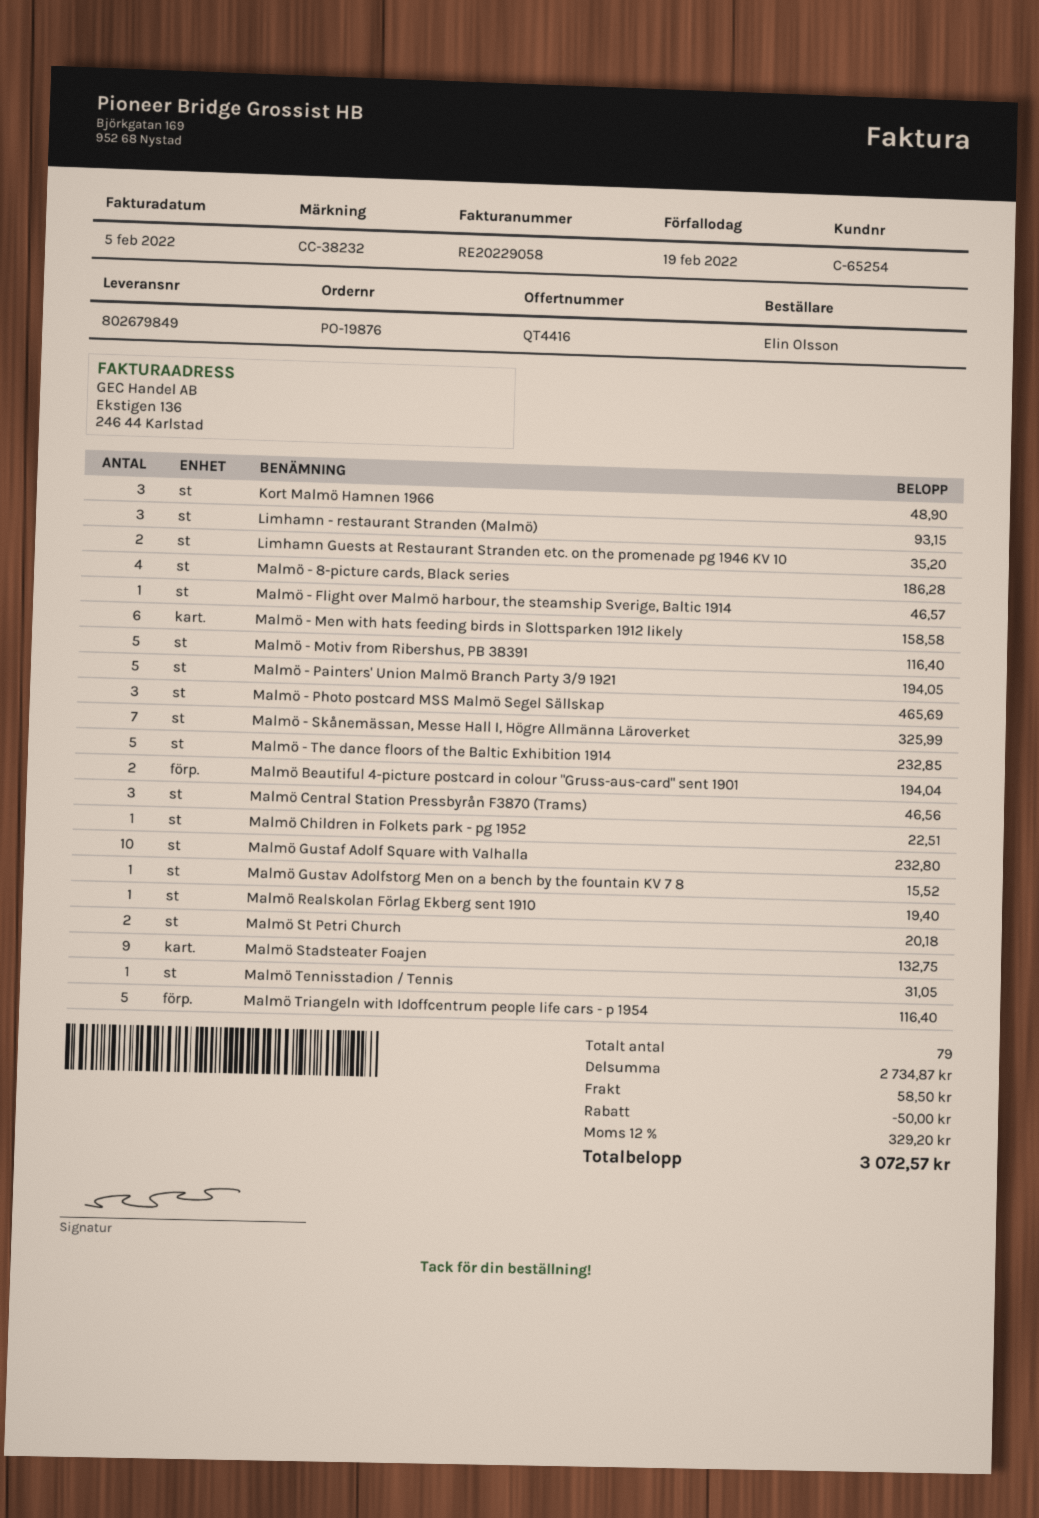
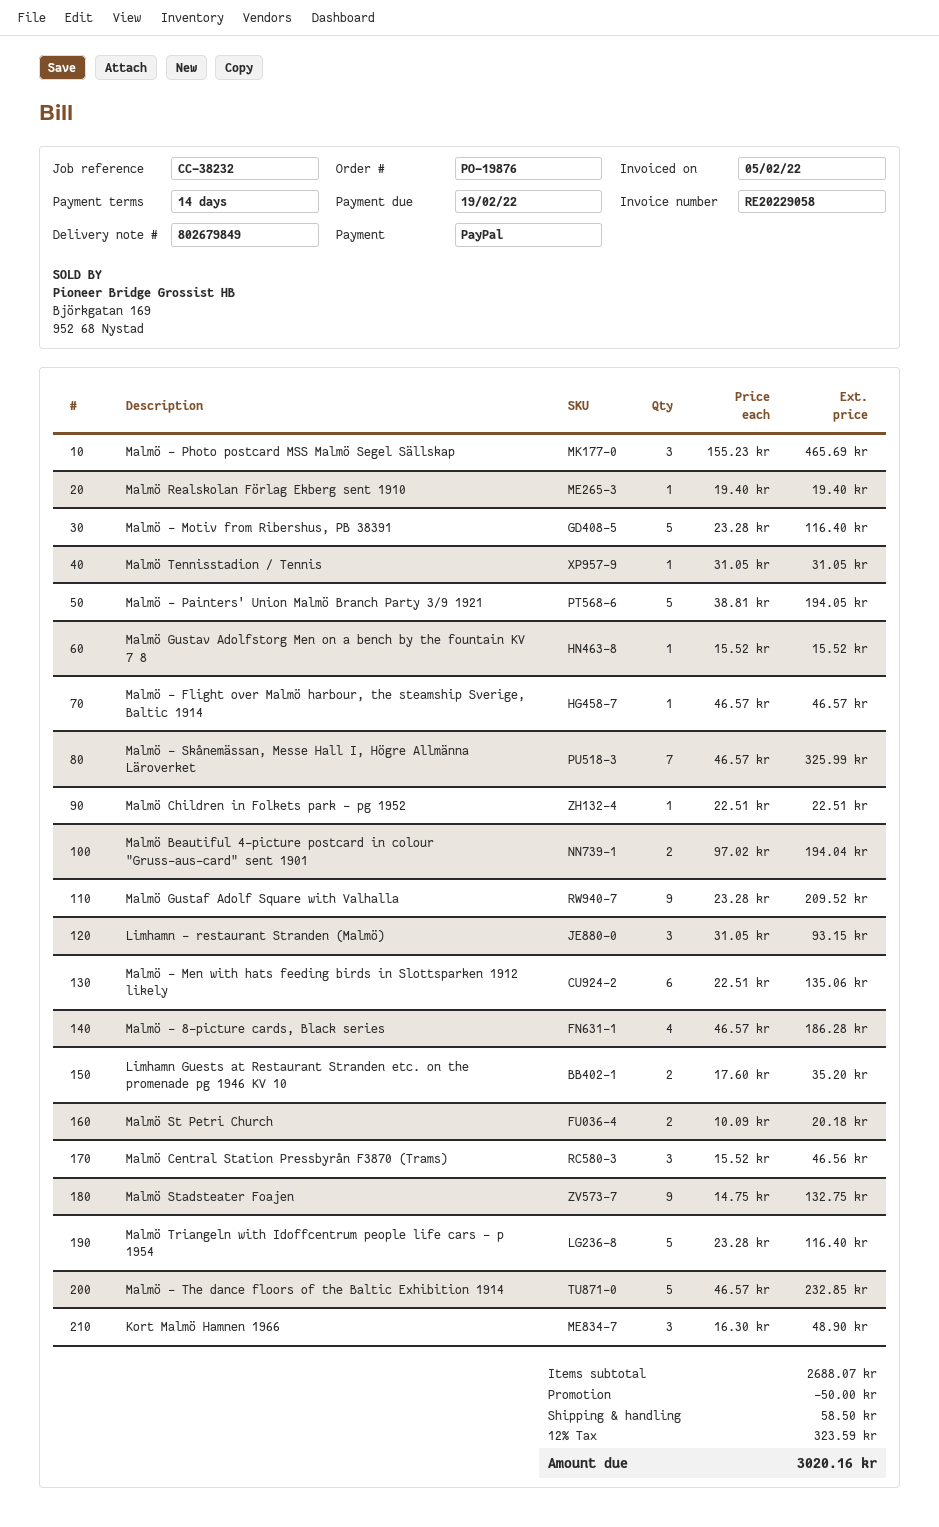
Malmö - Men with hats feeding birds in Slottsparken 1912 likely: 6 for 158.58 -> 6 for 135.06
Malmö Gustaf Adolf Square with Valhalla: 10 for 232.80 -> 9 for 209.52
subtotal: 2734.87 -> 2688.07
tax: 12% = 329.20 -> 12% = 323.59
total: 3072.57 -> 3020.16

